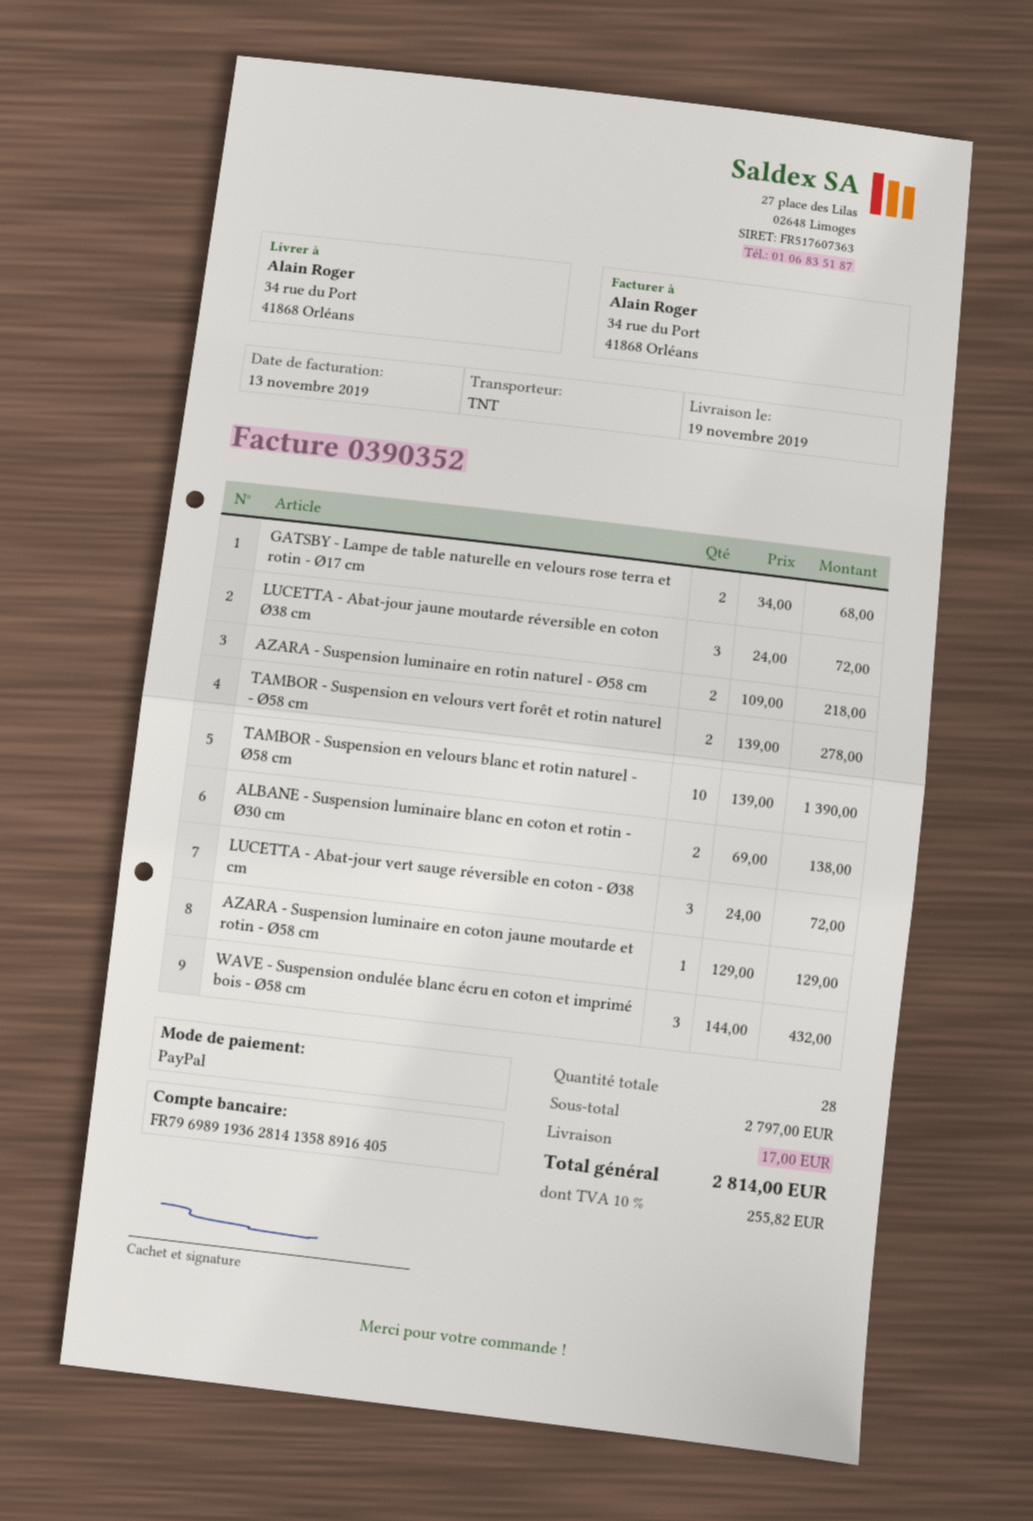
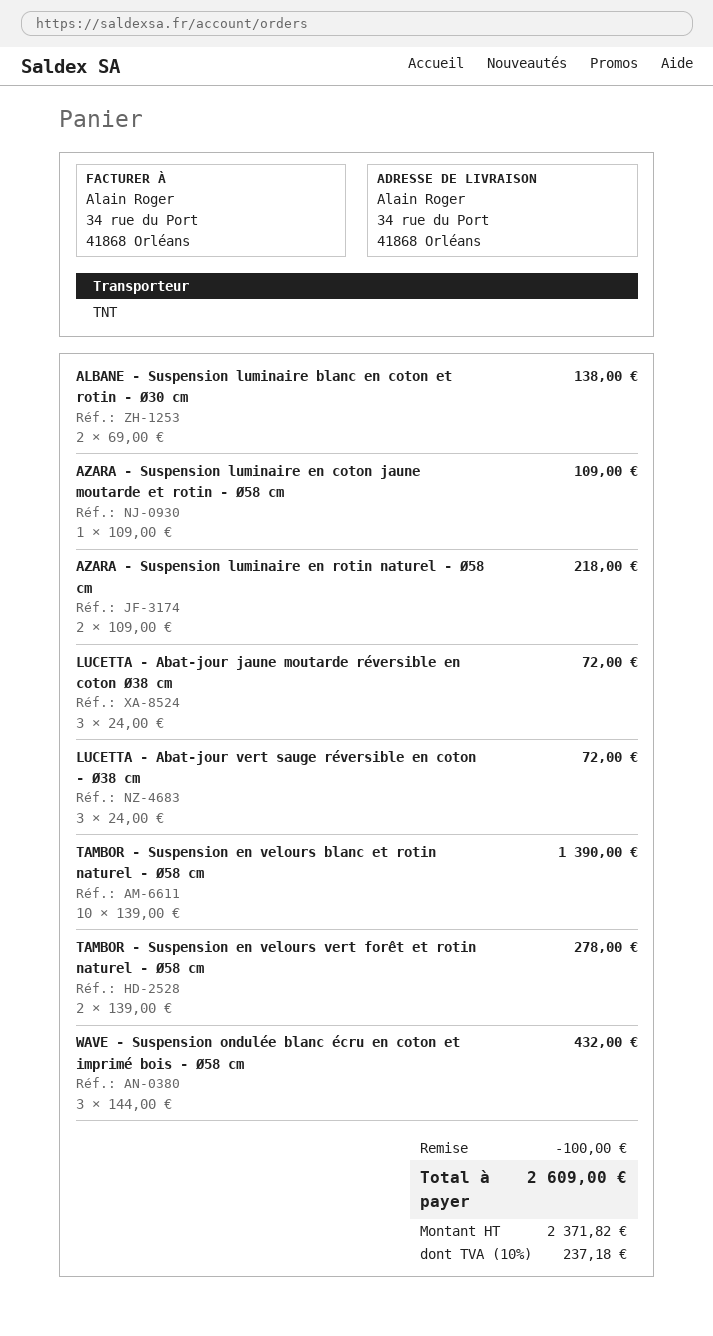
GATSBY - Lampe de table naturelle en velours rose terra et rotin - Ø17 cm: 2 x 34.00 = 68.00 -> none
AZARA - Suspension luminaire en coton jaune moutarde et rotin - Ø58 cm: 1 x 129.00 = 129.00 -> 1 x 109.00 = 109.00
discount: none -> 100.00
shipping: 17.00 -> none
tax: 10% = 255.82 -> 10% = 237.18
total: 2814.00 -> 2609.00

